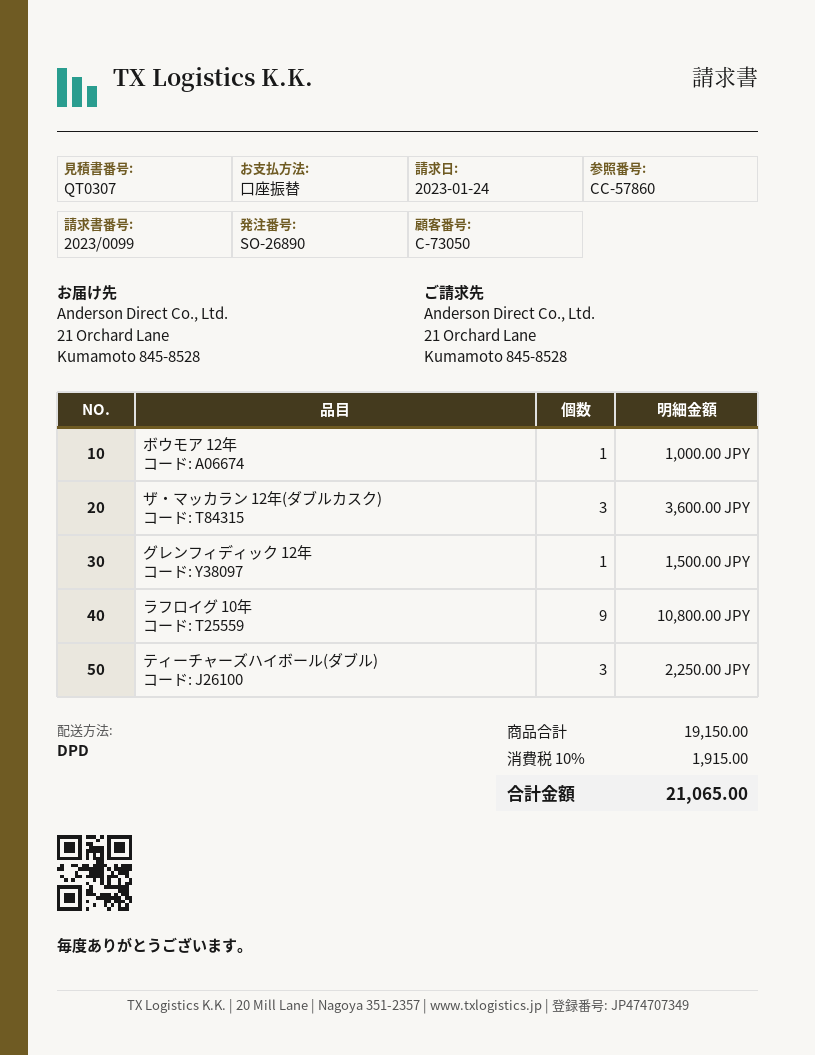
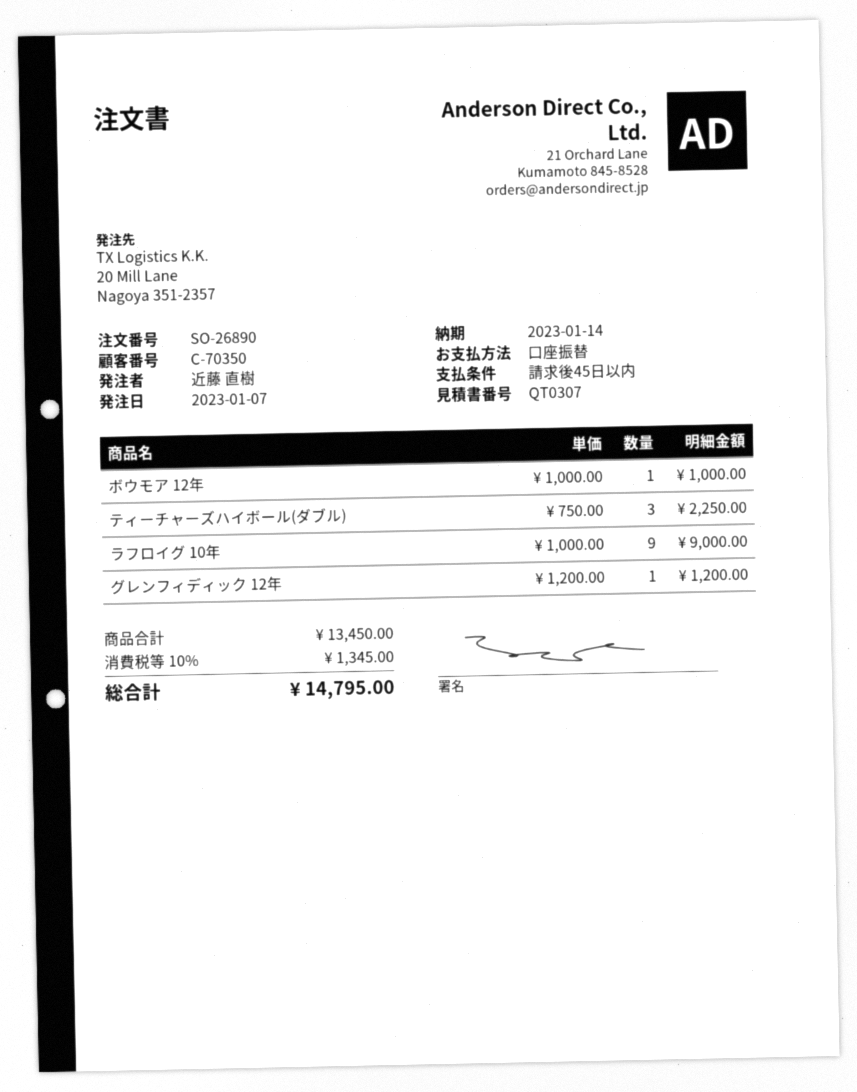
customer number: C-73050 -> C-70350
ザ・マッカラン 12年(ダブルカスク): 3 for 3600.00 -> none
グレンフィディック 12年: 1 for 1500.00 -> 1 for 1200.00
ラフロイグ 10年: 9 for 10800.00 -> 9 for 9000.00
subtotal: 19150.00 -> 13450.00
tax: 10% = 1915.00 -> 10% = 1345.00
total: 21065.00 -> 14795.00

